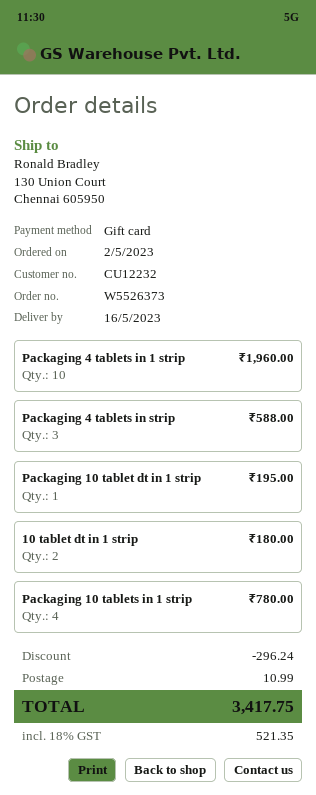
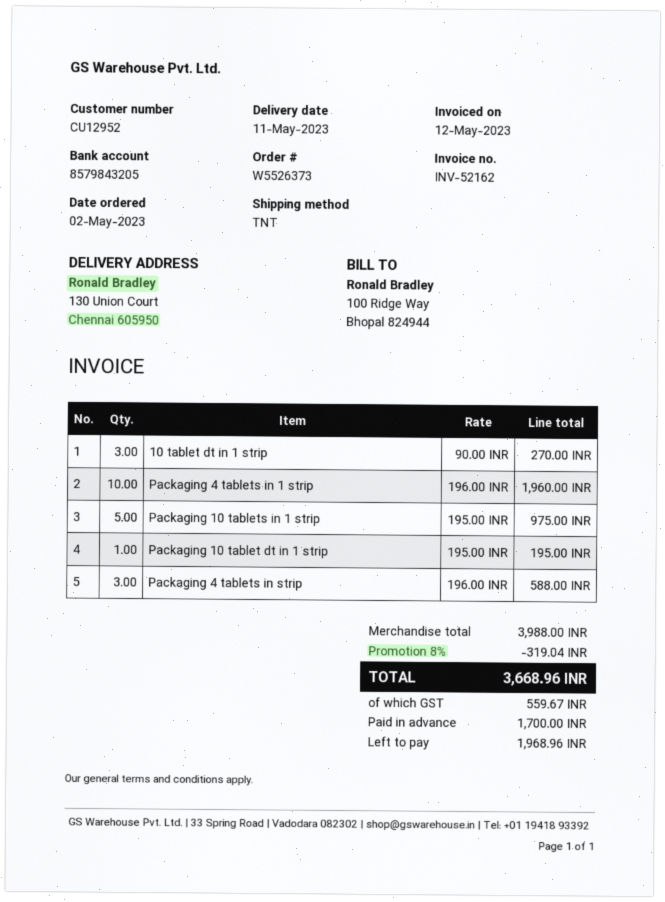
delivery date: 2023-05-16 -> 2023-05-11
customer number: CU12232 -> CU12952
10 tablet dt in 1 strip: 2 for 180.00 -> 3 for 270.00
Packaging 10 tablets in 1 strip: 4 for 780.00 -> 5 for 975.00
discount: 296.24 -> 319.04
shipping: 10.99 -> none
tax: 521.35 -> 559.67
total: 3417.75 -> 3668.96

